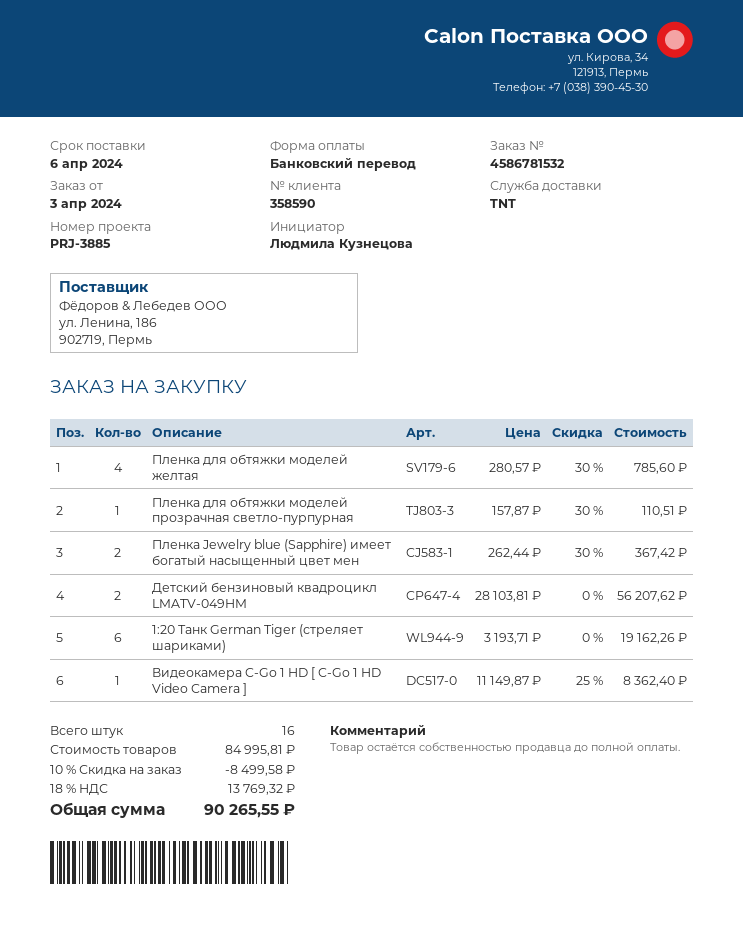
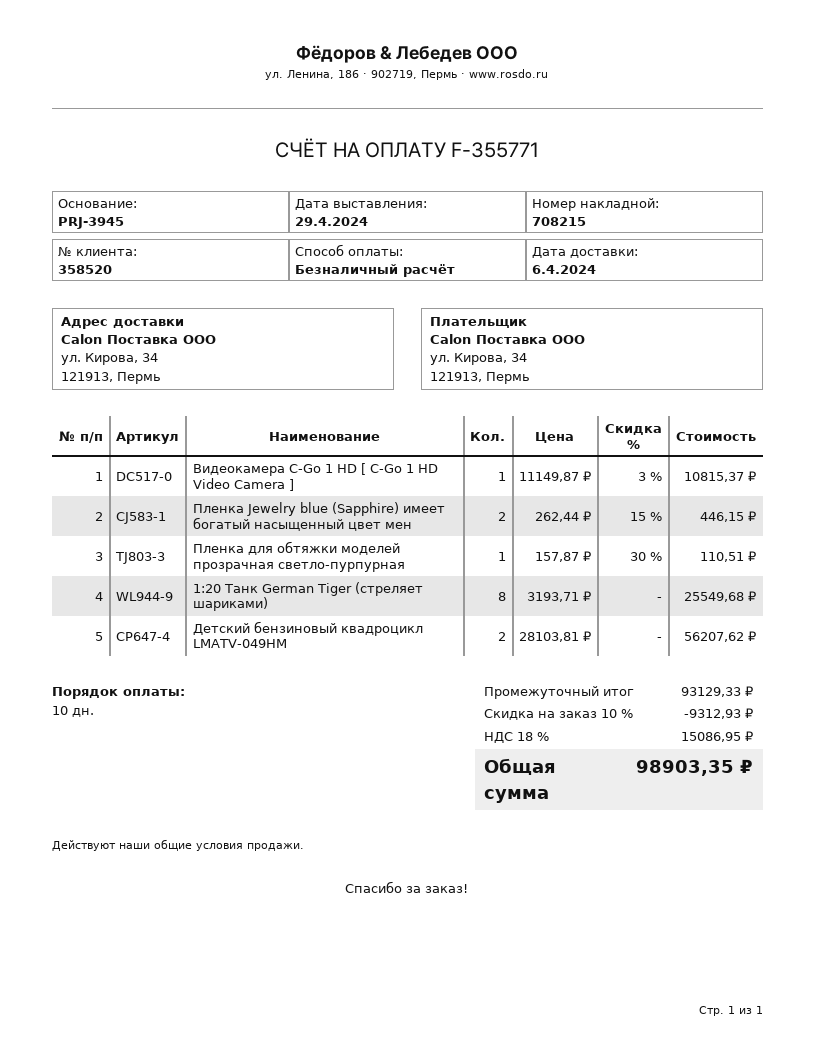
customer number: 358590 -> 358520
reference: PRJ-3885 -> PRJ-3945
Пленка для обтяжки моделей желтая: 4 x 280.57 - 30% = 785.60 -> none
Пленка Jewelry blue (Sapphire) имеет богатый насыщенный цвет мен: 2 x 262.44 - 30% = 367.42 -> 2 x 262.44 - 15% = 446.15
1:20 Танк German Tiger (стреляет шариками): 6 x 3193.71 = 19162.26 -> 8 x 3193.71 = 25549.68
Видеокамера C-Go 1 HD [ C-Go 1 HD Video Camera ]: 1 x 11149.87 - 25% = 8362.40 -> 1 x 11149.87 - 3% = 10815.37
subtotal: 84995.81 -> 93129.33
discount: 10% = 8499.58 -> 10% = 9312.93
tax: 18% = 13769.32 -> 18% = 15086.95
total: 90265.55 -> 98903.35

